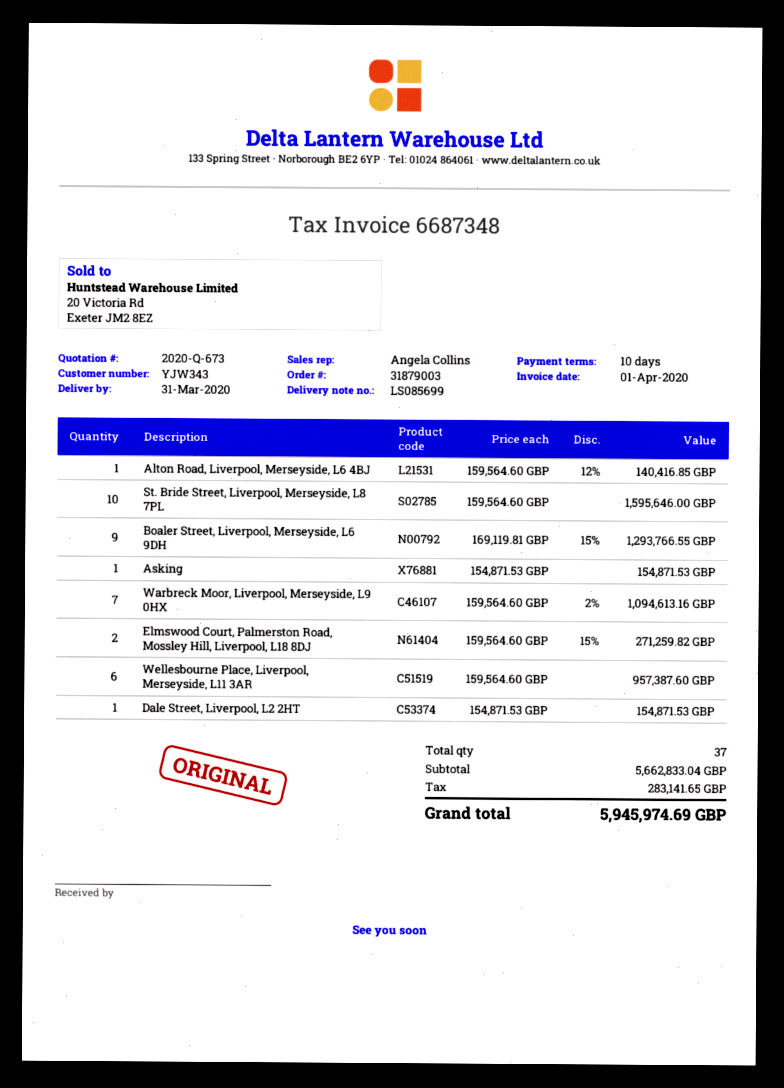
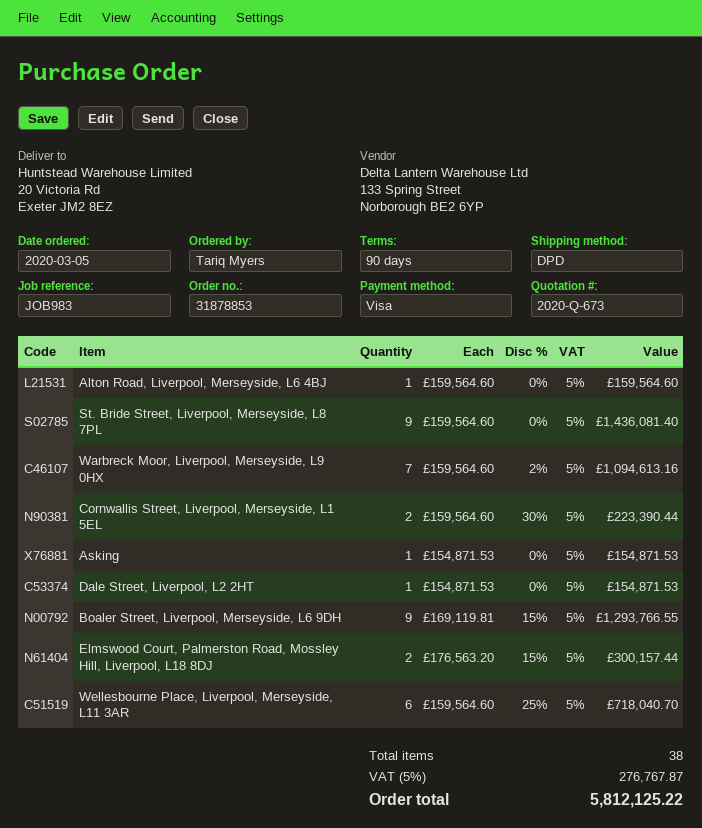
order number: 31879003 -> 31878853
payment terms: 10 days -> 90 days
Alton Road, Liverpool, Merseyside, L6 4BJ: 1 x 159564.60 - 12% = 140416.85 -> 1 x 159564.60 = 159564.60
St. Bride Street, Liverpool, Merseyside, L8 7PL: 10 x 159564.60 = 1595646.00 -> 9 x 159564.60 = 1436081.40
Elmswood Court, Palmerston Road, Mossley Hill, Liverpool, L18 8DJ: 2 x 159564.60 - 15% = 271259.82 -> 2 x 176563.20 - 15% = 300157.44
Wellesbourne Place, Liverpool, Merseyside, L11 3AR: 6 x 159564.60 = 957387.60 -> 6 x 159564.60 - 25% = 718040.70
Cornwallis Street, Liverpool, Merseyside, L1 5EL: none -> 2 x 159564.60 - 30% = 223390.44
total quantity: 37 -> 38
tax: 283141.65 -> 276767.87
total: 5945974.69 -> 5812125.22

